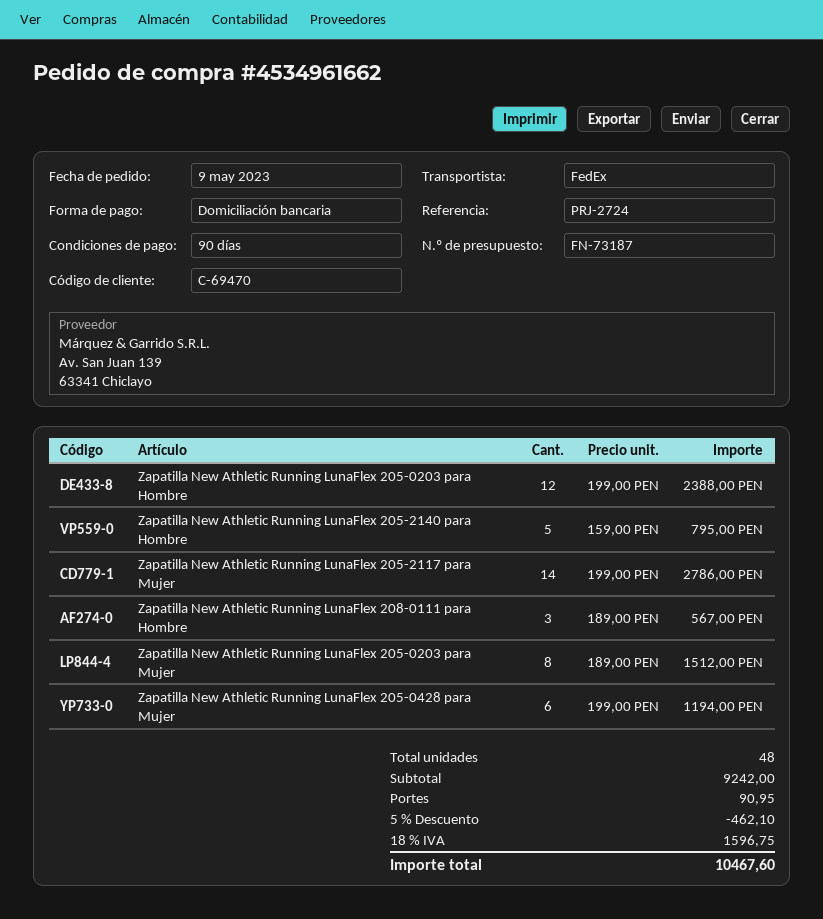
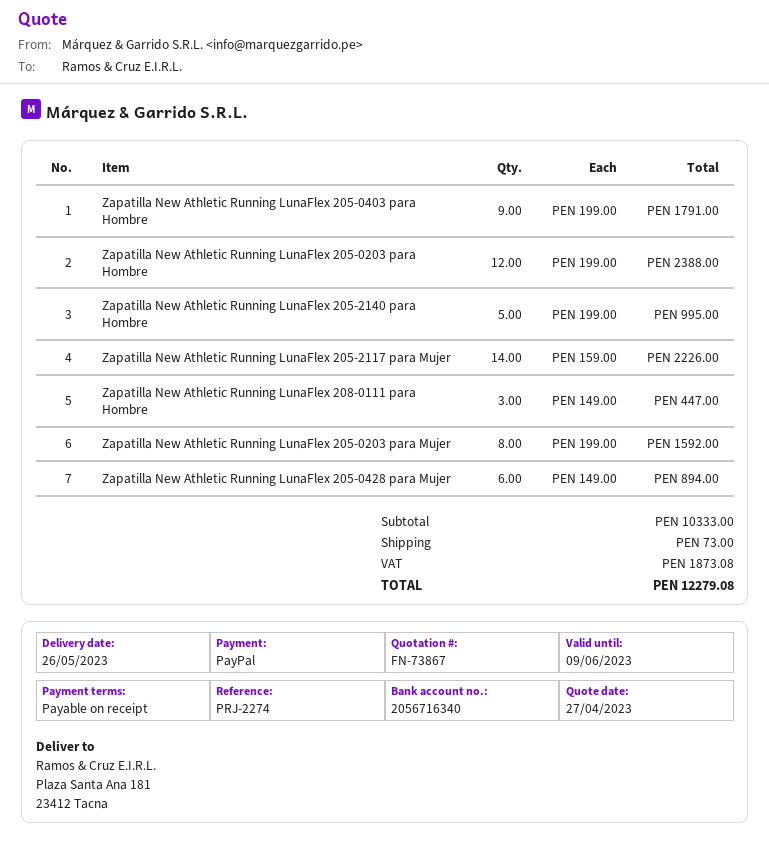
quote number: FN-73187 -> FN-73867
payment terms: 90 days -> on receipt
reference: PRJ-2724 -> PRJ-2274
payment method: direct debit -> PayPal
Zapatilla New Athletic Running LunaFlex 205-2140 para Hombre: 5 x 159.00 = 795.00 -> 5 x 199.00 = 995.00
Zapatilla New Athletic Running LunaFlex 205-2117 para Mujer: 14 x 199.00 = 2786.00 -> 14 x 159.00 = 2226.00
Zapatilla New Athletic Running LunaFlex 208-0111 para Hombre: 3 x 189.00 = 567.00 -> 3 x 149.00 = 447.00
Zapatilla New Athletic Running LunaFlex 205-0203 para Mujer: 8 x 189.00 = 1512.00 -> 8 x 199.00 = 1592.00
Zapatilla New Athletic Running LunaFlex 205-0428 para Mujer: 6 x 199.00 = 1194.00 -> 6 x 149.00 = 894.00
Zapatilla New Athletic Running LunaFlex 205-0403 para Hombre: none -> 9 x 199.00 = 1791.00
subtotal: 9242.00 -> 10333.00
discount: 5% = 462.10 -> none
shipping: 90.95 -> 73.00
tax: 1596.75 -> 1873.08
total: 10467.60 -> 12279.08

